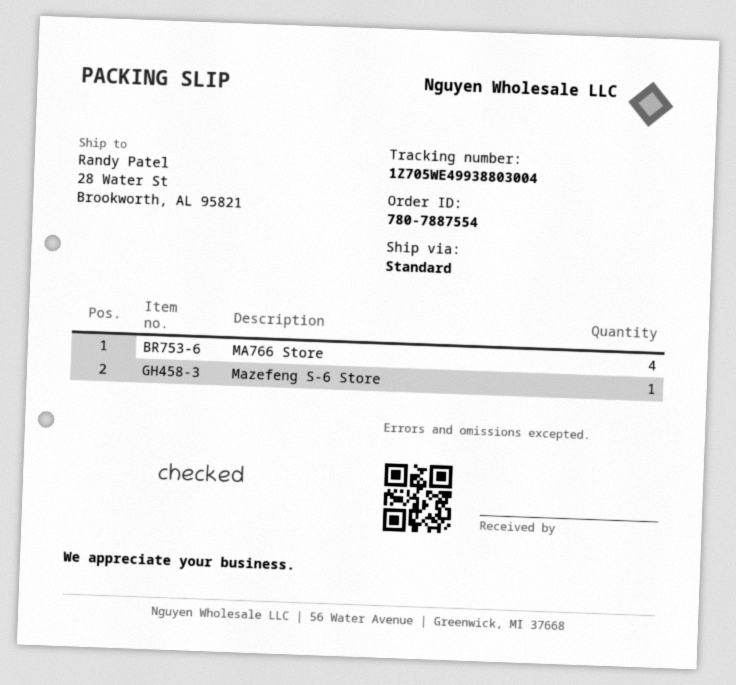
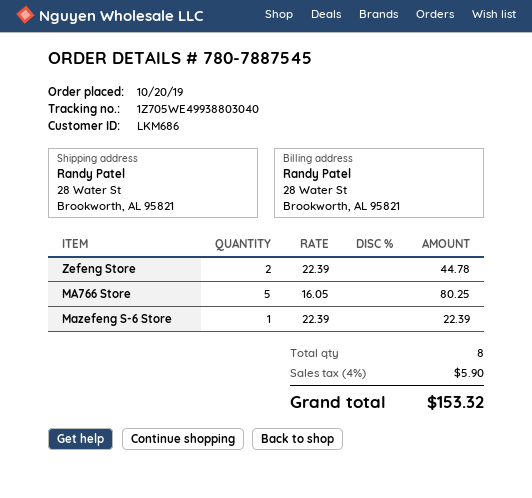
order number: 780-7887554 -> 780-7887545
tracking number: 1Z705WE49938803004 -> 1Z705WE49938803040
MA766 Store: 4 -> 5
Zefeng Store: none -> 2

